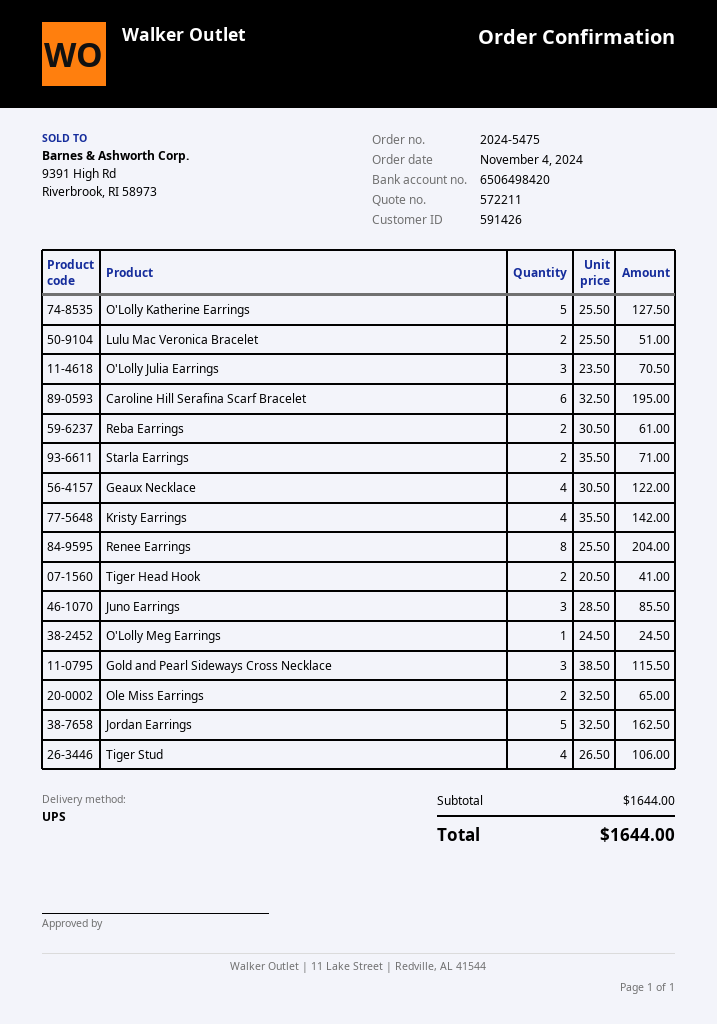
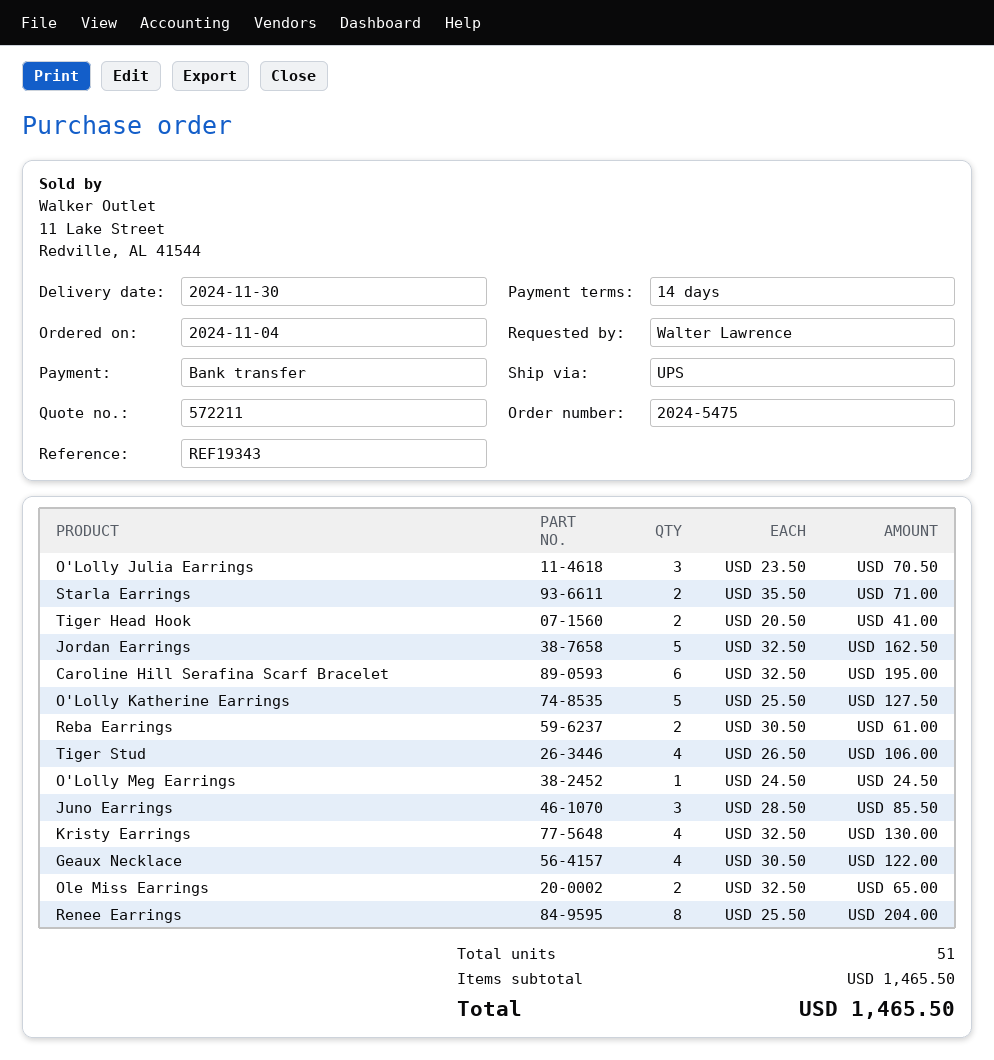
Lulu Mac Veronica Bracelet: 2 x 25.50 = 51.00 -> none
Kristy Earrings: 4 x 35.50 = 142.00 -> 4 x 32.50 = 130.00
Gold and Pearl Sideways Cross Necklace: 3 x 38.50 = 115.50 -> none
subtotal: 1644.00 -> 1465.50
total: 1644.00 -> 1465.50

